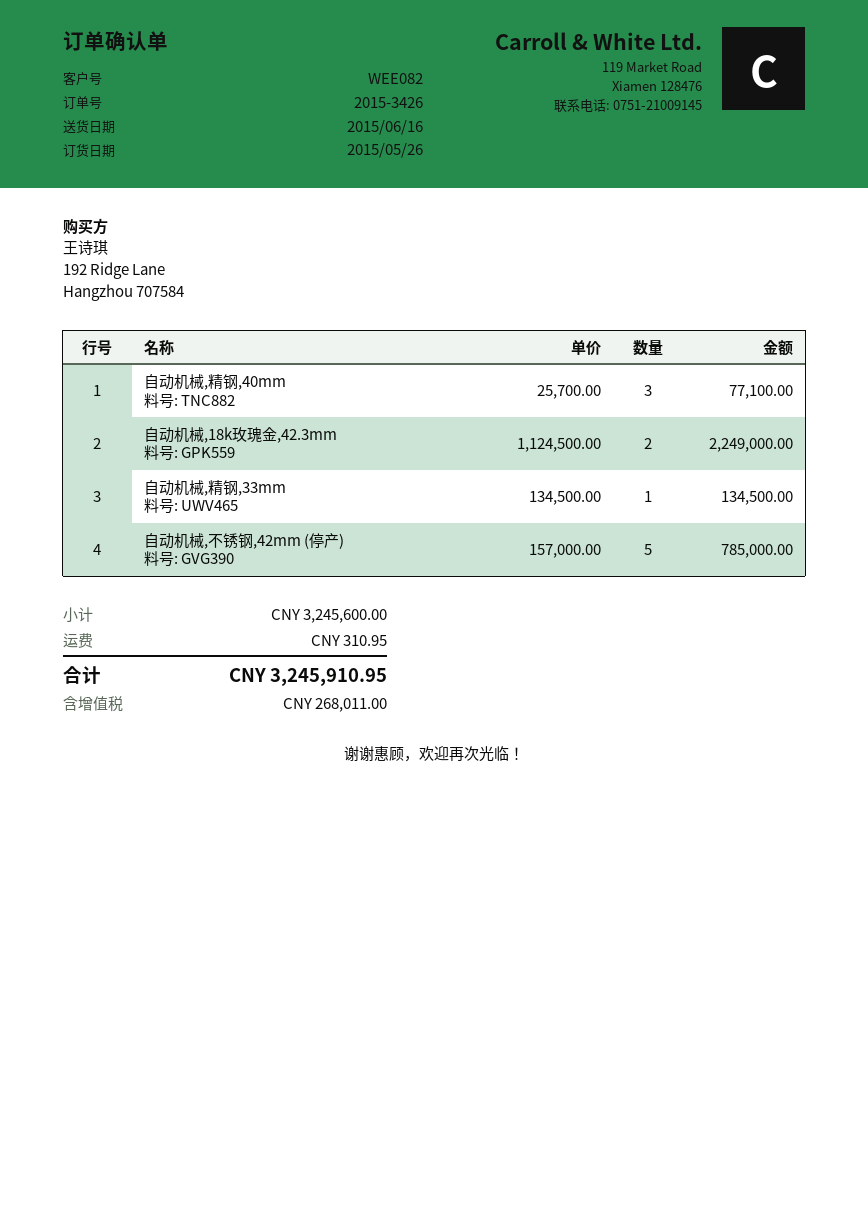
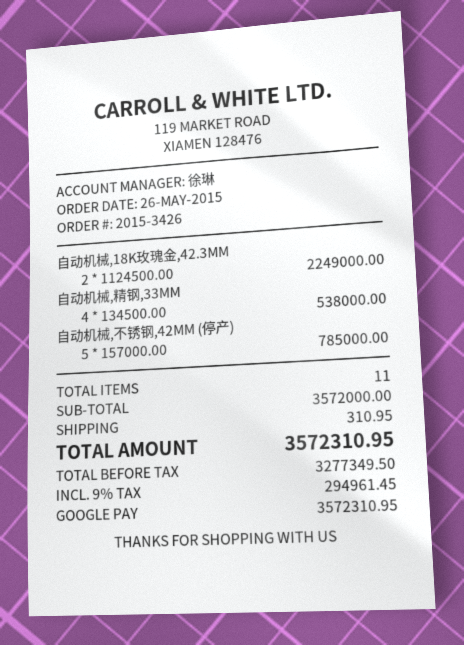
自动机械,精钢,40mm: 3 x 25700.00 = 77100.00 -> none
自动机械,精钢,33mm: 1 x 134500.00 = 134500.00 -> 4 x 134500.00 = 538000.00
subtotal: 3245600.00 -> 3572000.00
tax: 268011.00 -> 294961.45
total: 3245910.95 -> 3572310.95

